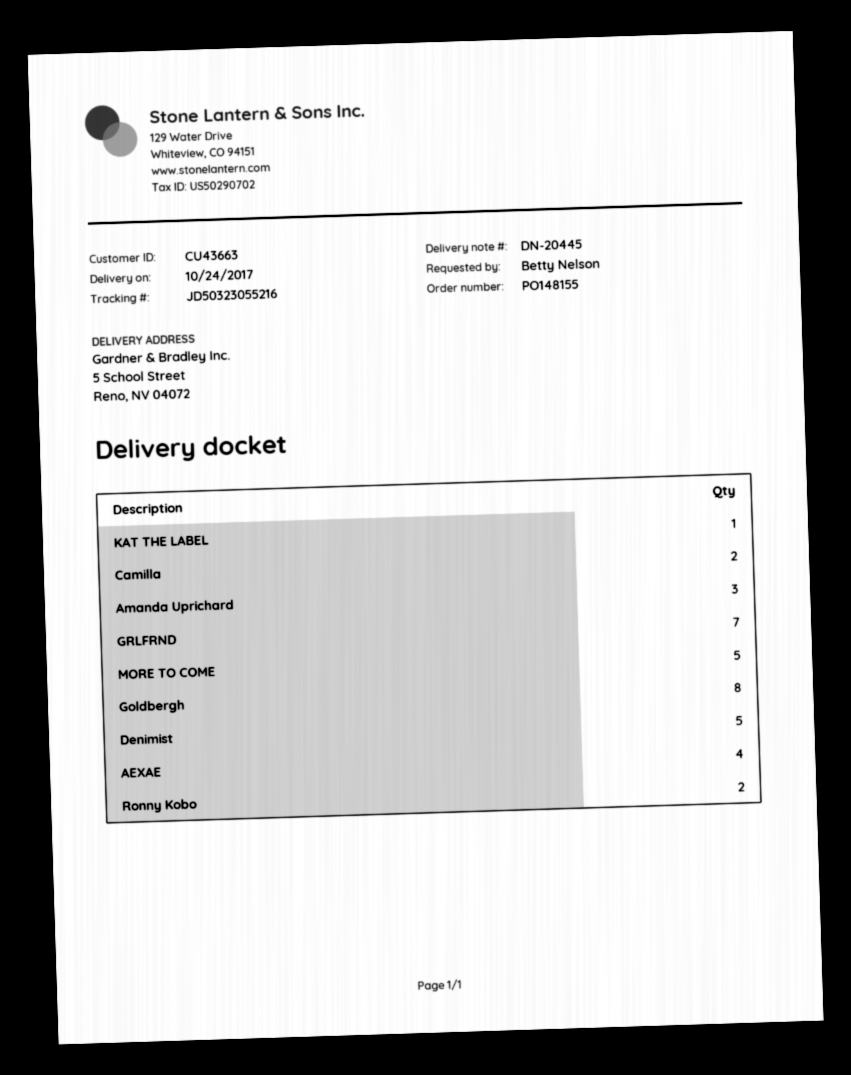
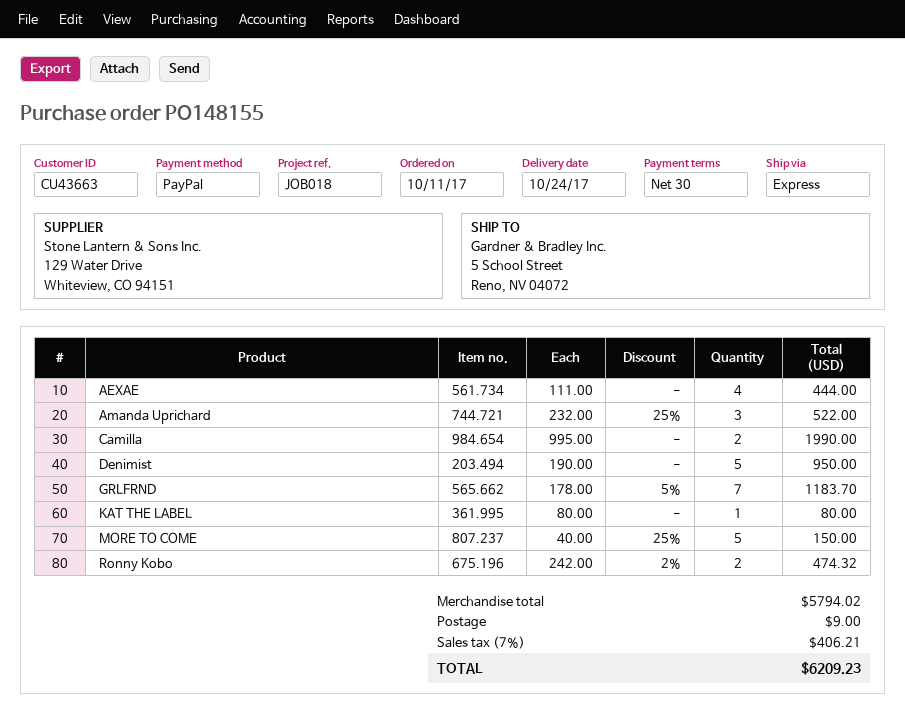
Goldbergh: 8 -> none

